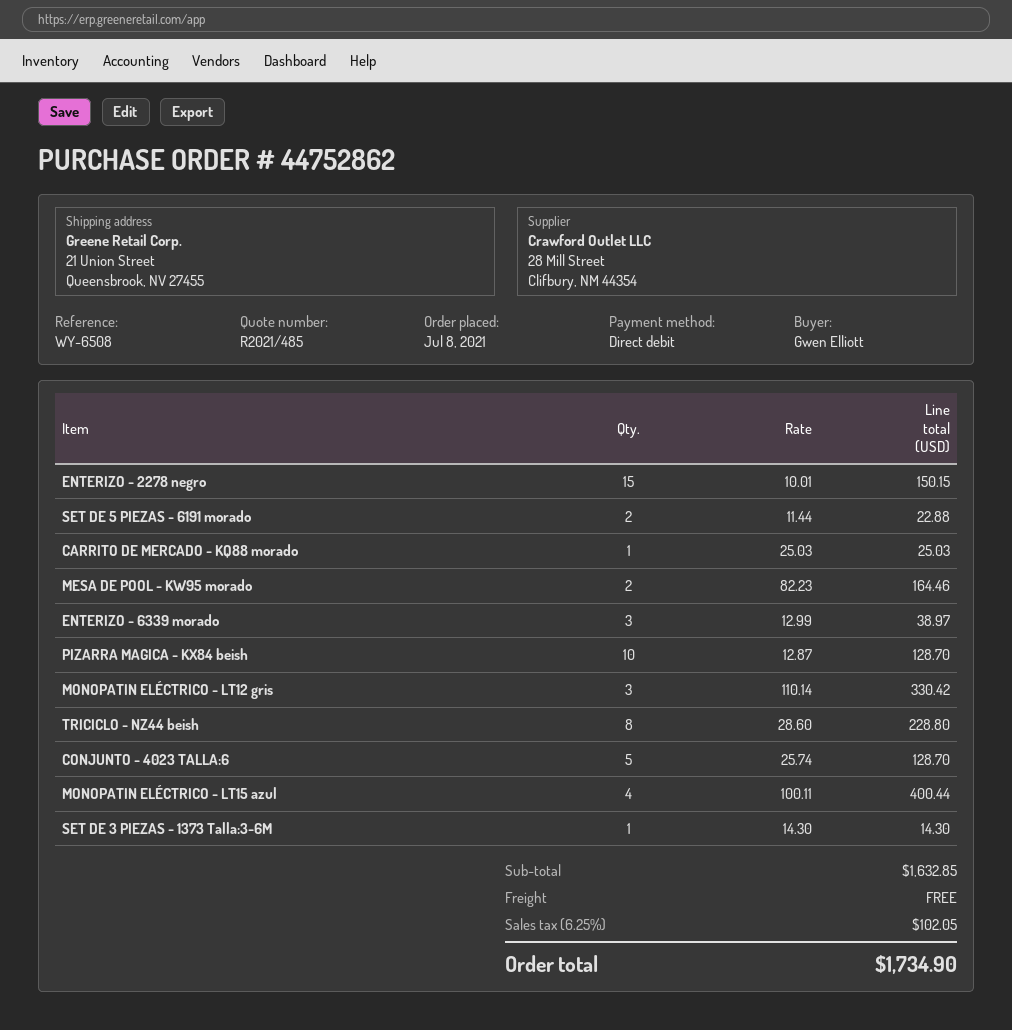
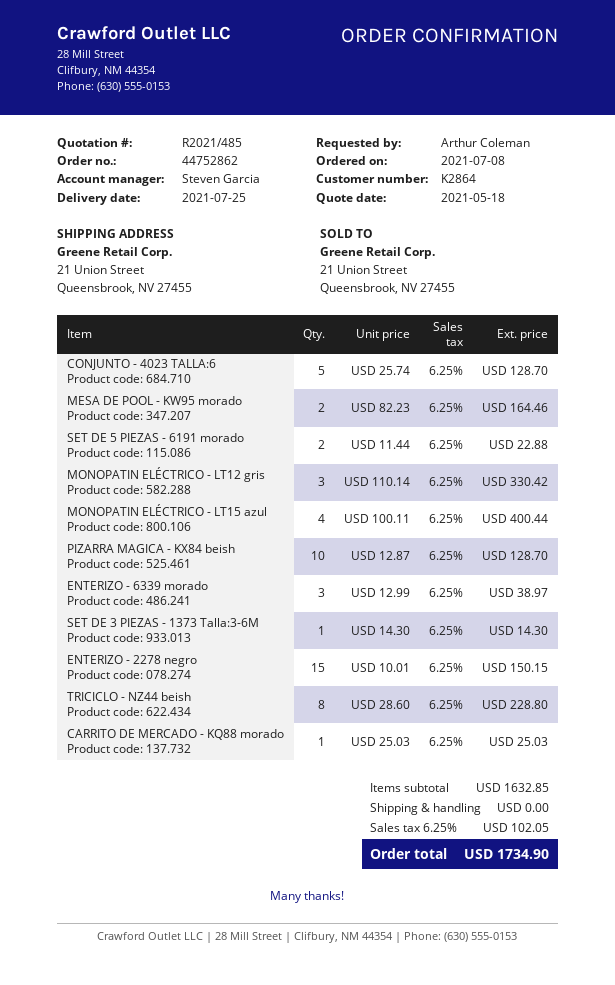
ordered by: Gwen Elliott -> Arthur Coleman

